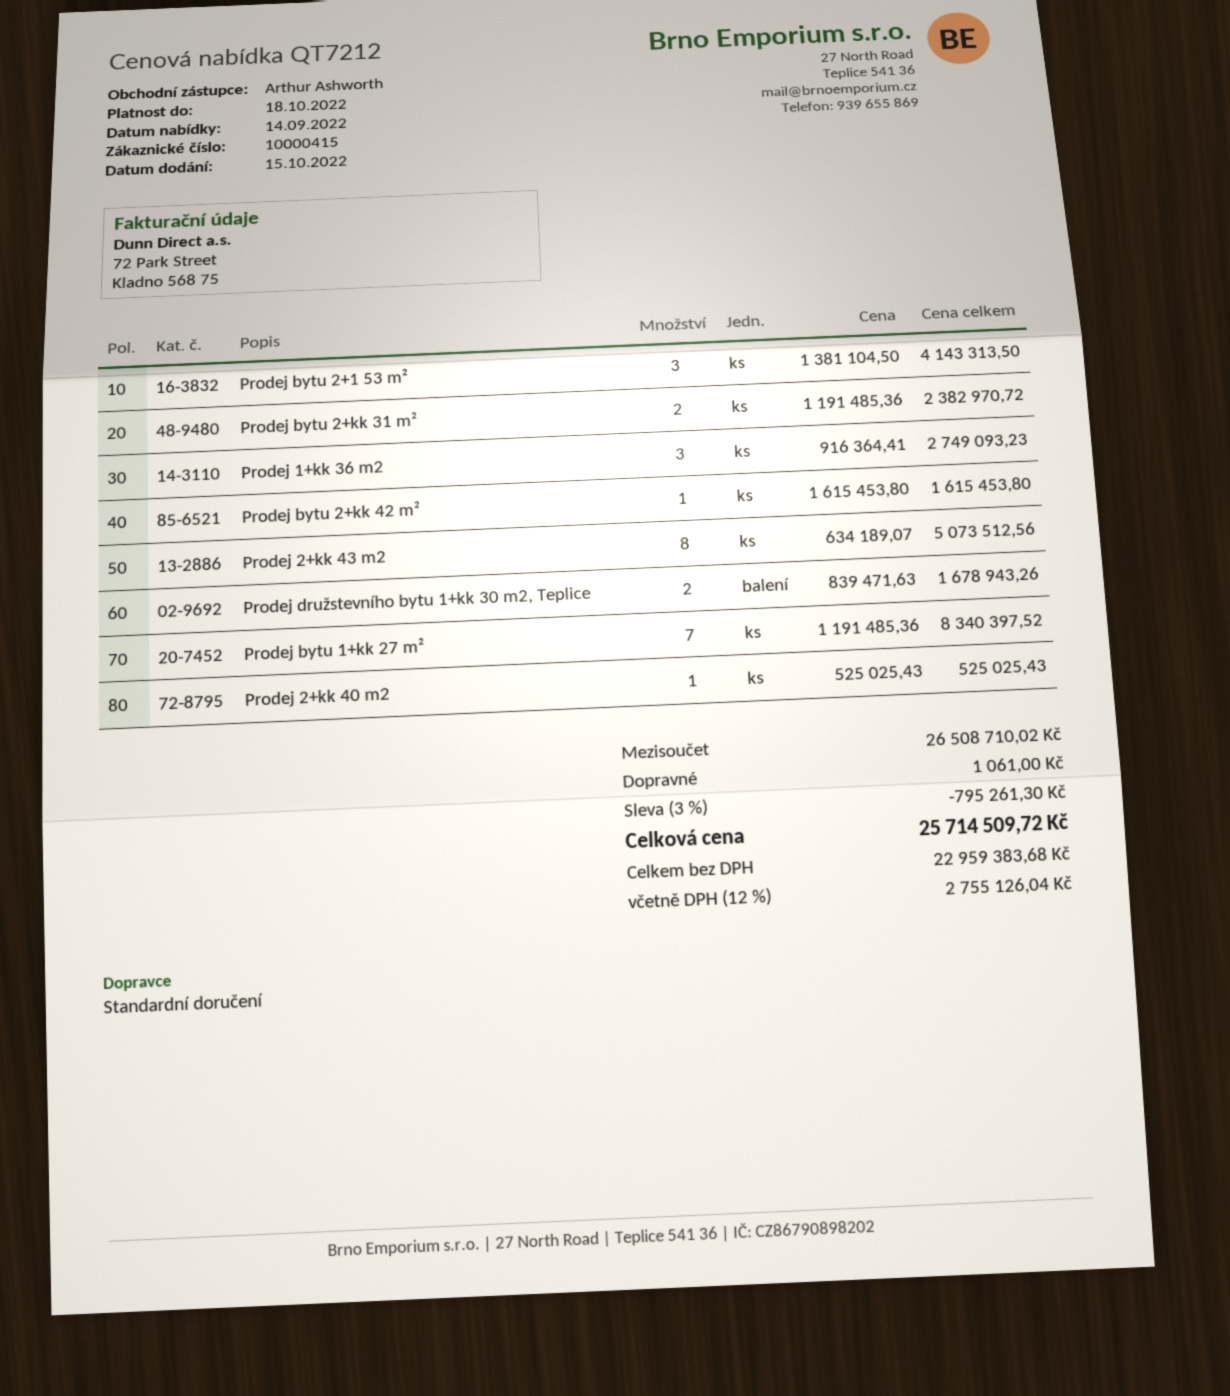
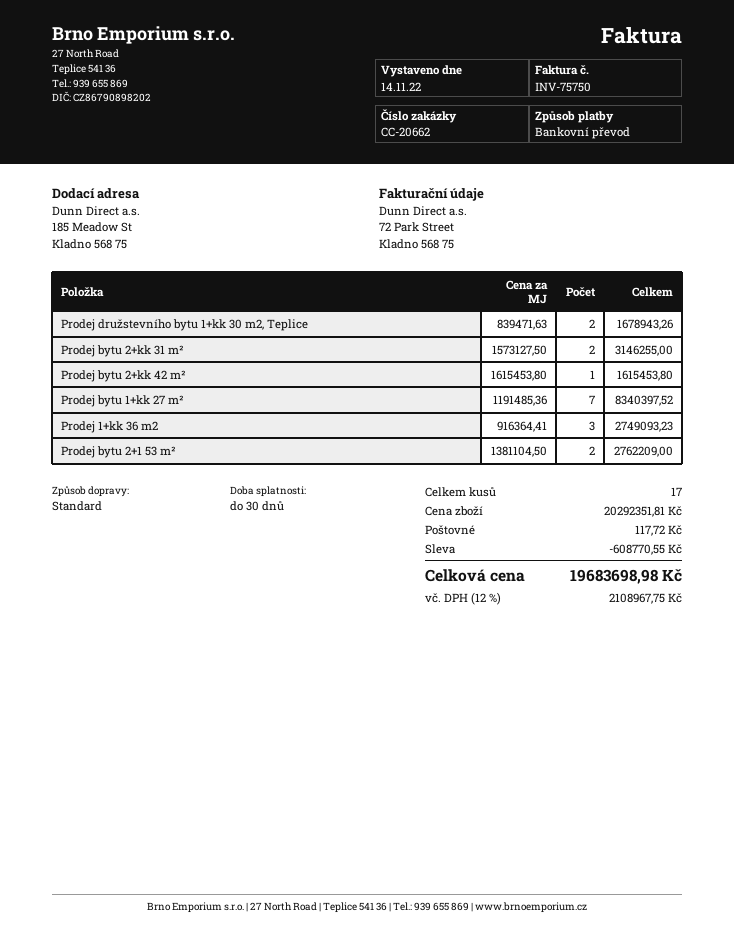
Prodej bytu 2+1 53 m²: 3 x 1381104.50 = 4143313.50 -> 2 x 1381104.50 = 2762209.00
Prodej bytu 2+kk 31 m²: 2 x 1191485.36 = 2382970.72 -> 2 x 1573127.50 = 3146255.00
Prodej 2+kk 43 m2: 8 x 634189.07 = 5073512.56 -> none
Prodej 2+kk 40 m2: 1 x 525025.43 = 525025.43 -> none
subtotal: 26508710.02 -> 20292351.81
discount: 795261.30 -> 608770.55
shipping: 1061.00 -> 117.72
tax: 12% = 2755126.04 -> 12% = 2108967.75
total: 25714509.72 -> 19683698.98

